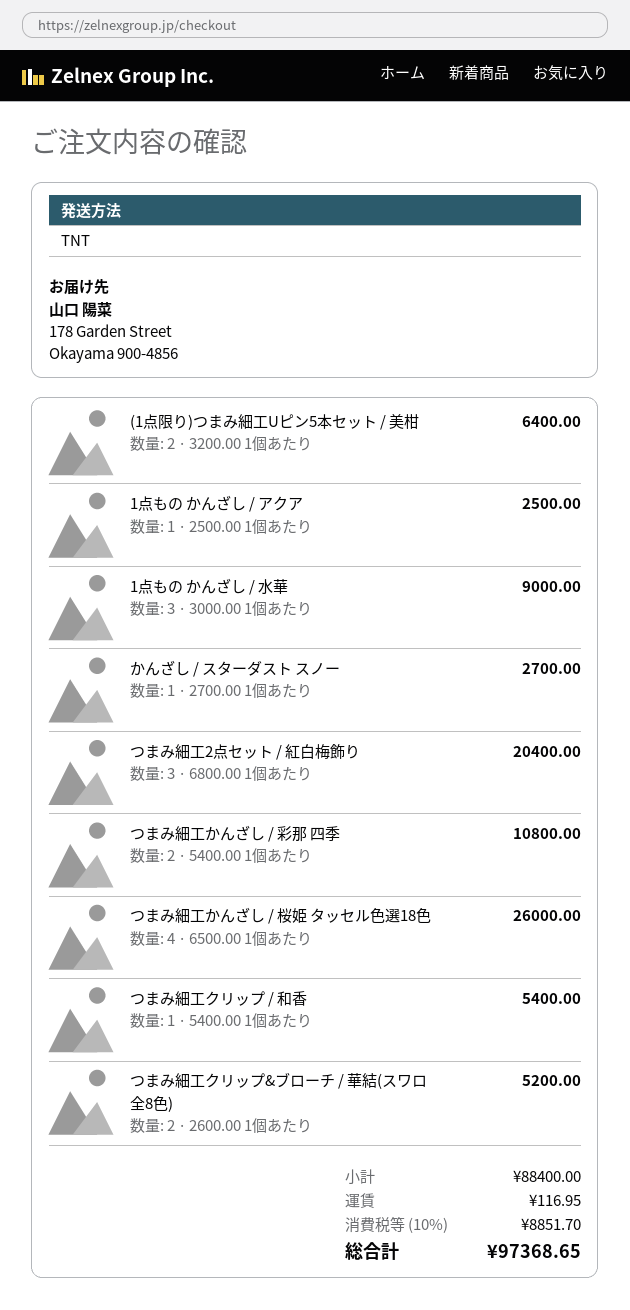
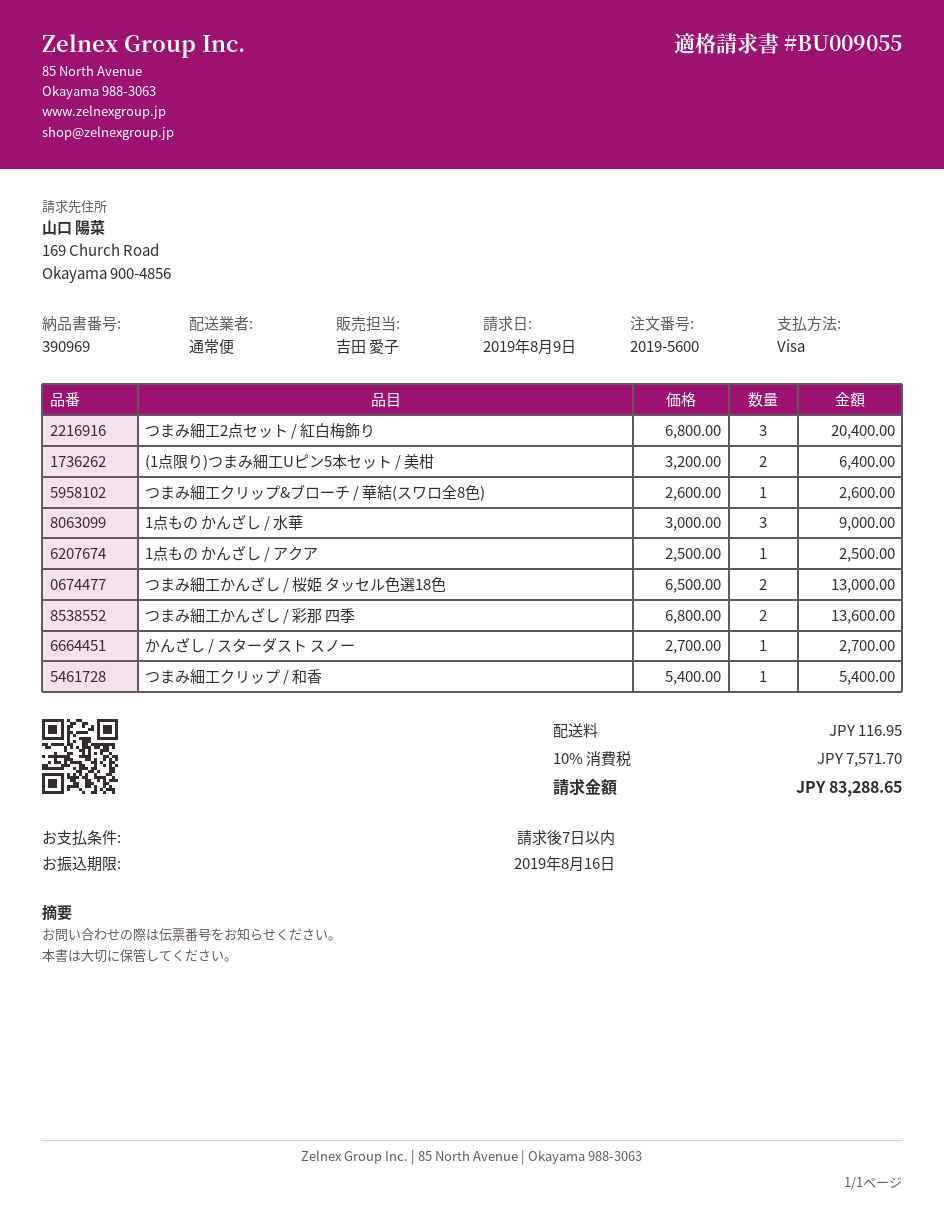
shipping method: TNT -> standard
つまみ細工かんざし / 彩那 四季: 2 x 5400.00 = 10800.00 -> 2 x 6800.00 = 13600.00
つまみ細工かんざし / 桜姫 タッセル色選18色: 4 x 6500.00 = 26000.00 -> 2 x 6500.00 = 13000.00
つまみ細工クリップ&ブローチ / 華結(スワロ全8色): 2 x 2600.00 = 5200.00 -> 1 x 2600.00 = 2600.00
tax: 10% = 8851.70 -> 10% = 7571.70
total: 97368.65 -> 83288.65

